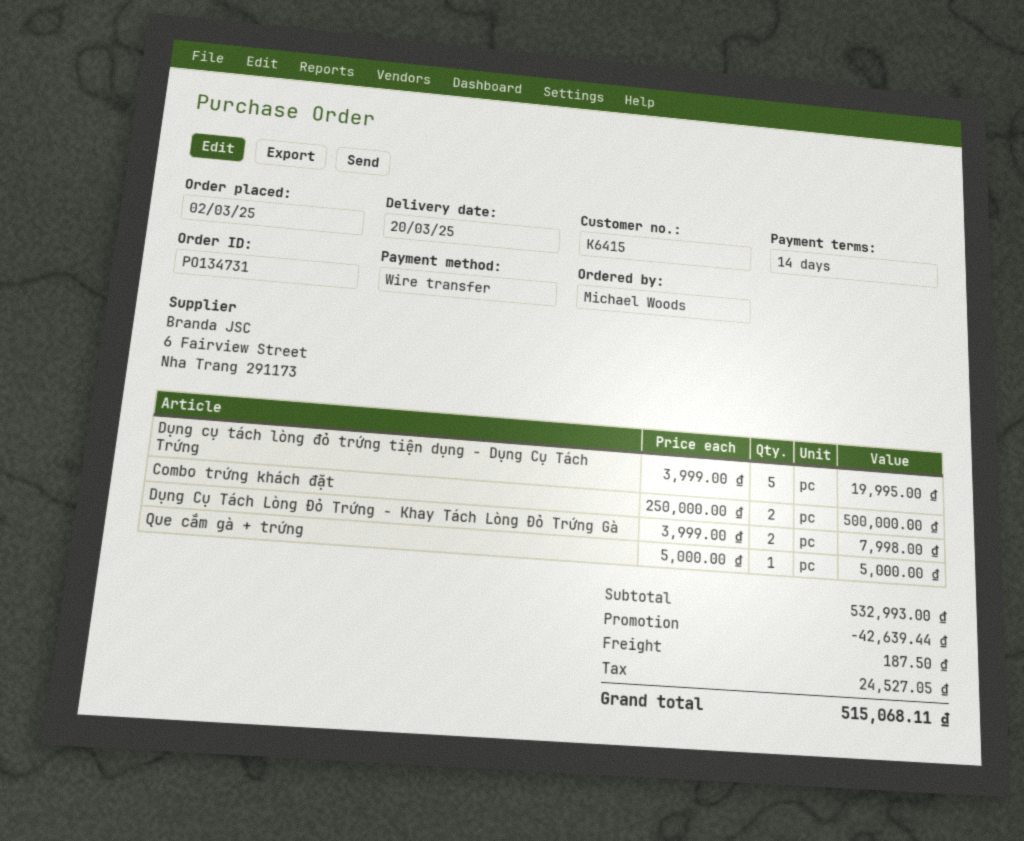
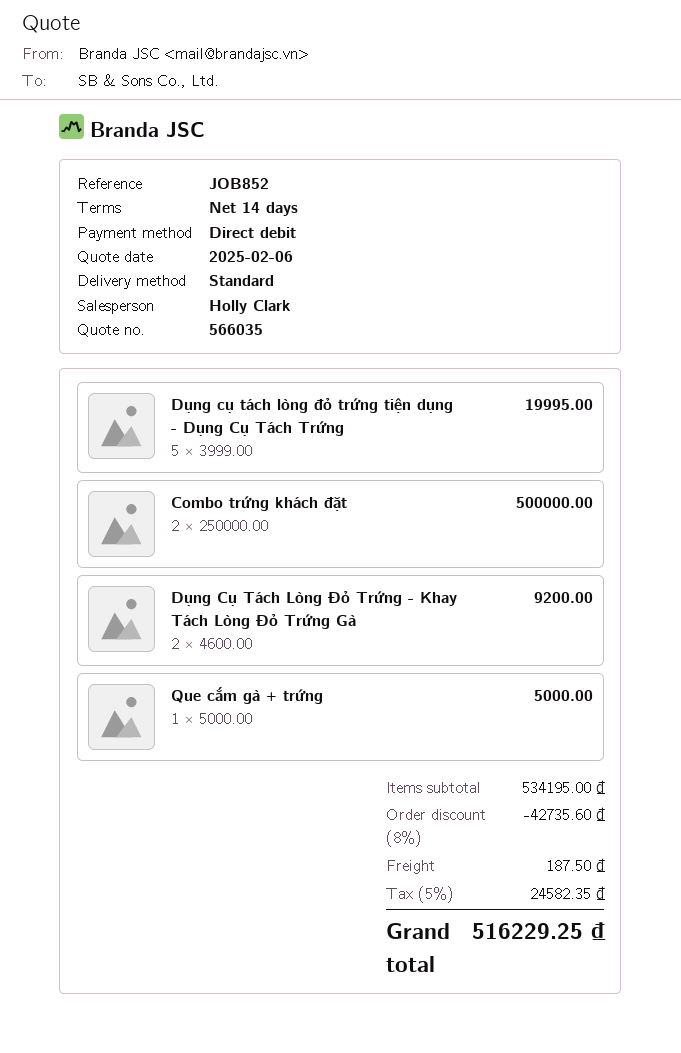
payment method: bank transfer -> direct debit
Dụng Cụ Tách Lòng Đỏ Trứng - Khay Tách Lòng Đỏ Trứng Gà: 2 x 3999.00 = 7998.00 -> 2 x 4600.00 = 9200.00
subtotal: 532993.00 -> 534195.00
discount: 42639.44 -> 42735.60
tax: 24527.05 -> 24582.35
total: 515068.11 -> 516229.25

